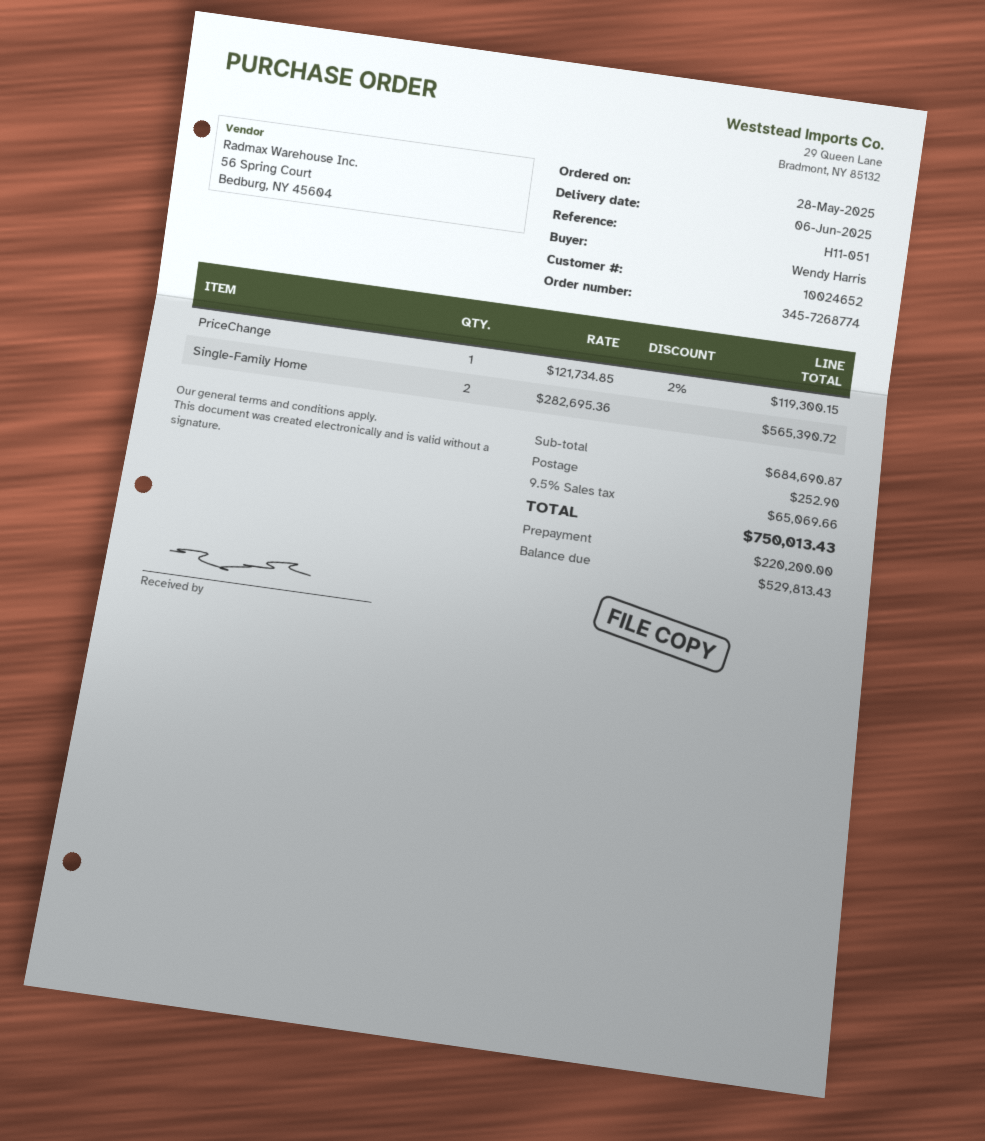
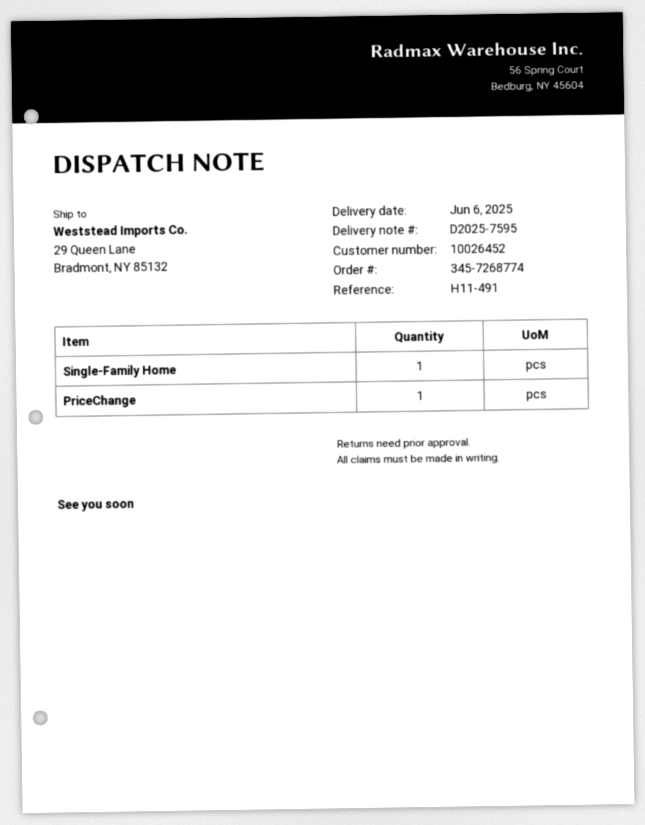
customer number: 10024652 -> 10026452
reference: H11-051 -> H11-491
Single-Family Home: 2 -> 1

